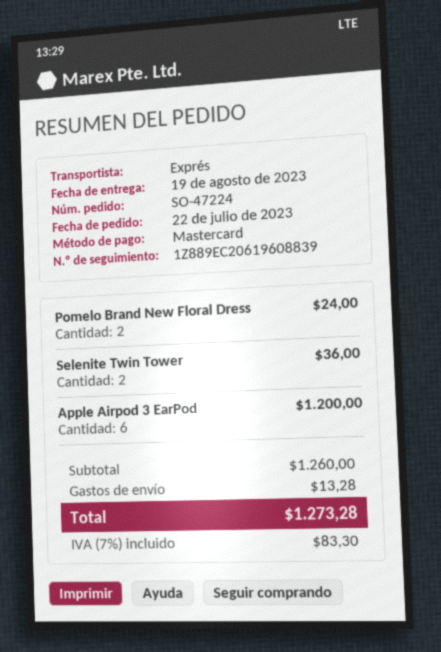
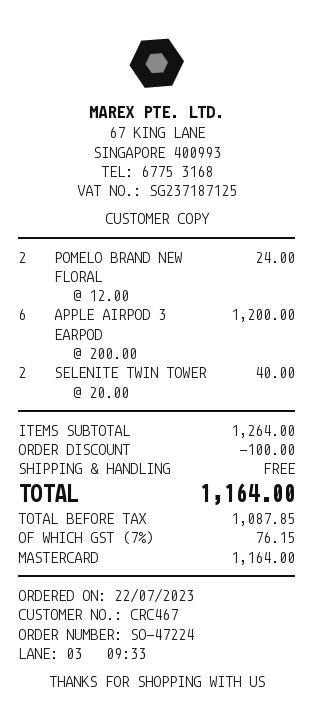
Selenite Twin Tower: 2 for 36.00 -> 2 for 40.00
subtotal: 1260.00 -> 1264.00
discount: none -> 100.00
shipping: 13.28 -> 0.00
tax: 7% = 83.30 -> 7% = 76.15
total: 1273.28 -> 1164.00

